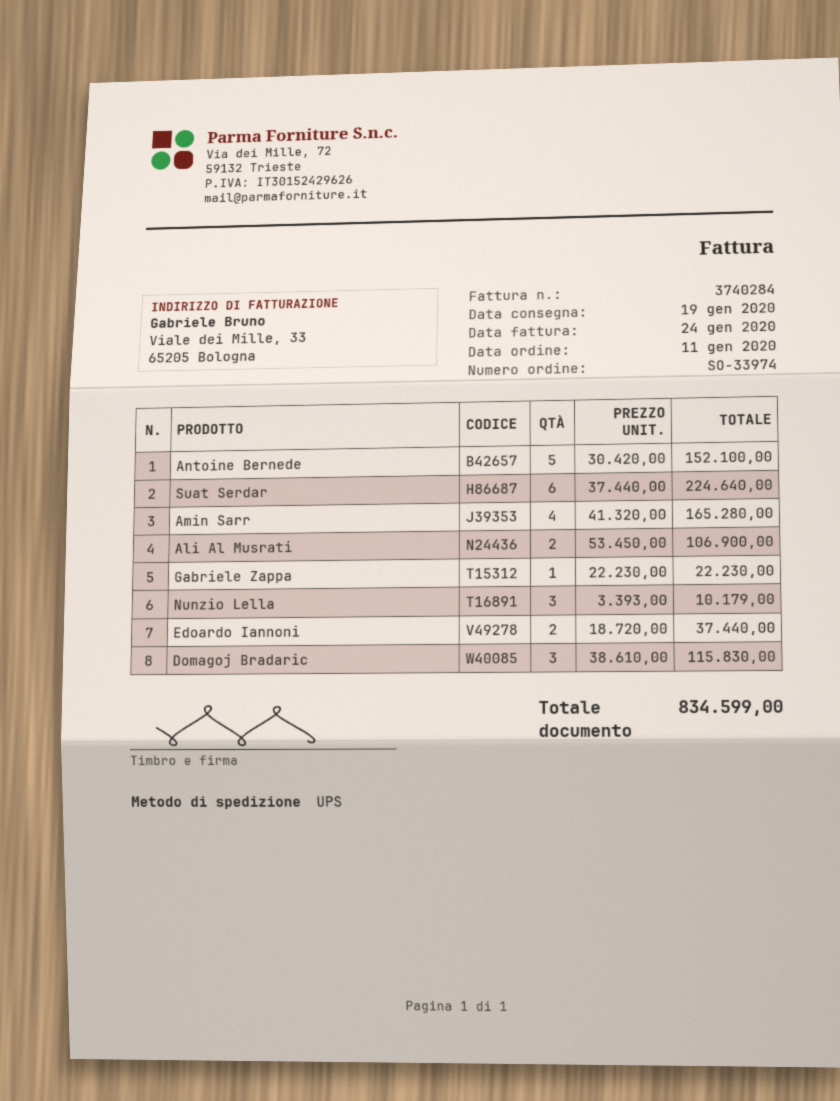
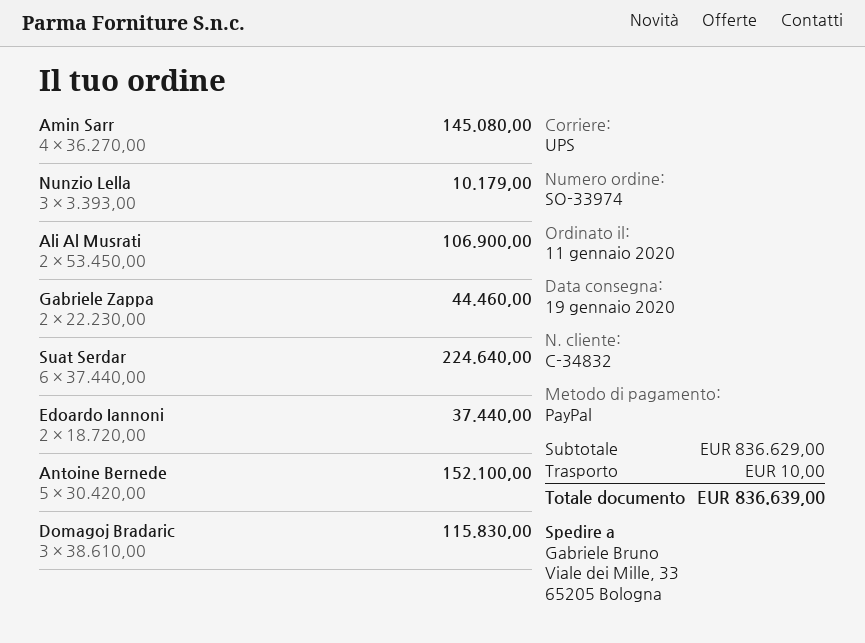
Amin Sarr: 4 x 41320.00 = 165280.00 -> 4 x 36270.00 = 145080.00
Gabriele Zappa: 1 x 22230.00 = 22230.00 -> 2 x 22230.00 = 44460.00
shipping: none -> 10.00
total: 834599.00 -> 836639.00

